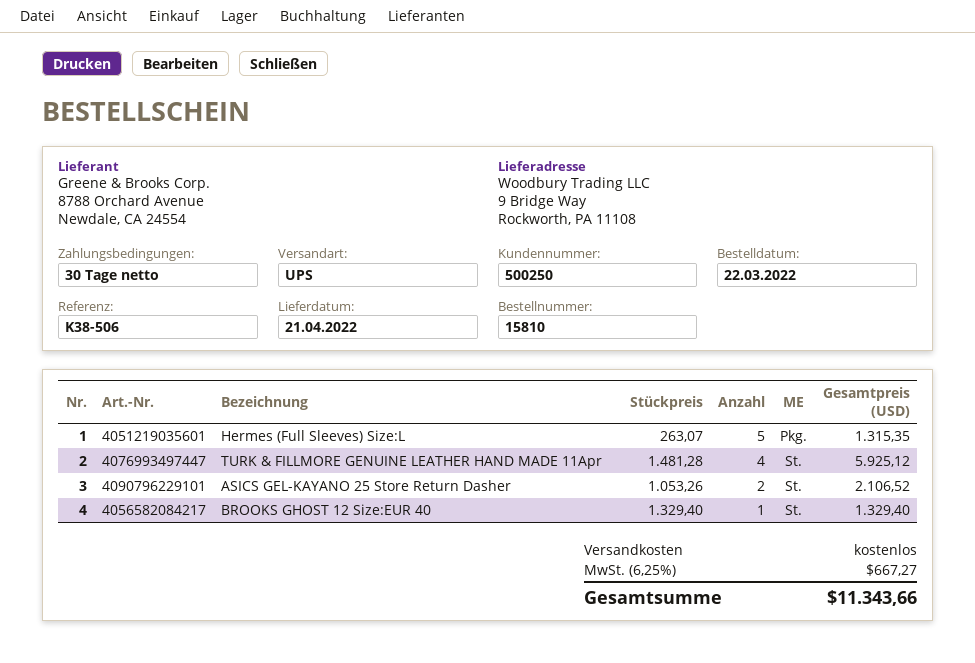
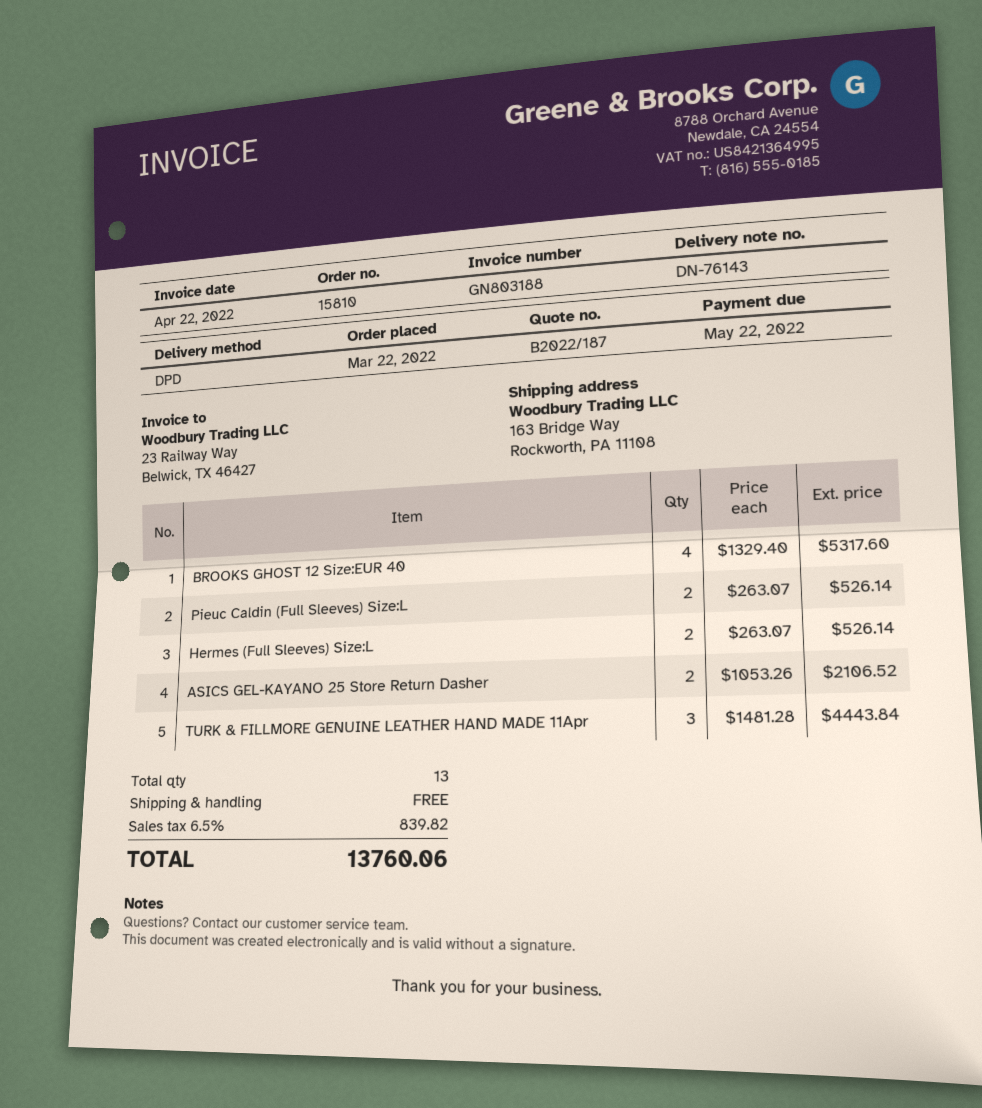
shipping method: UPS -> DPD
ship to: 9 Bridge Way, Rockworth, PA 11108 -> 163 Bridge Way, Rockworth, PA 11108
Hermes (Full Sleeves) Size:L: 5 x 263.07 = 1315.35 -> 2 x 263.07 = 526.14
TURK & FILLMORE GENUINE LEATHER HAND MADE 11Apr: 4 x 1481.28 = 5925.12 -> 3 x 1481.28 = 4443.84
BROOKS GHOST 12 Size:EUR 40: 1 x 1329.40 = 1329.40 -> 4 x 1329.40 = 5317.60
Pieuc Caldin (Full Sleeves) Size:L: none -> 2 x 263.07 = 526.14
tax: 6.25% = 667.27 -> 6.5% = 839.82
total: 11343.66 -> 13760.06

